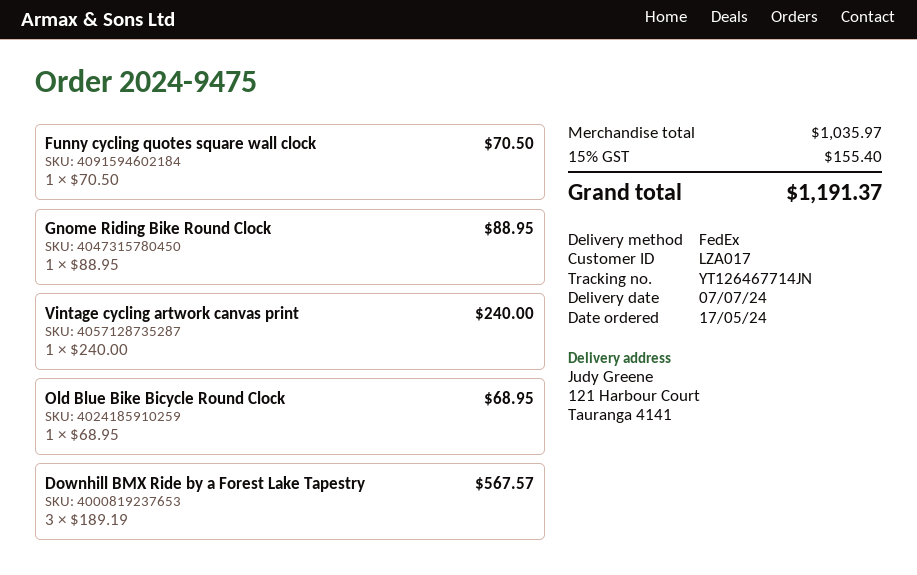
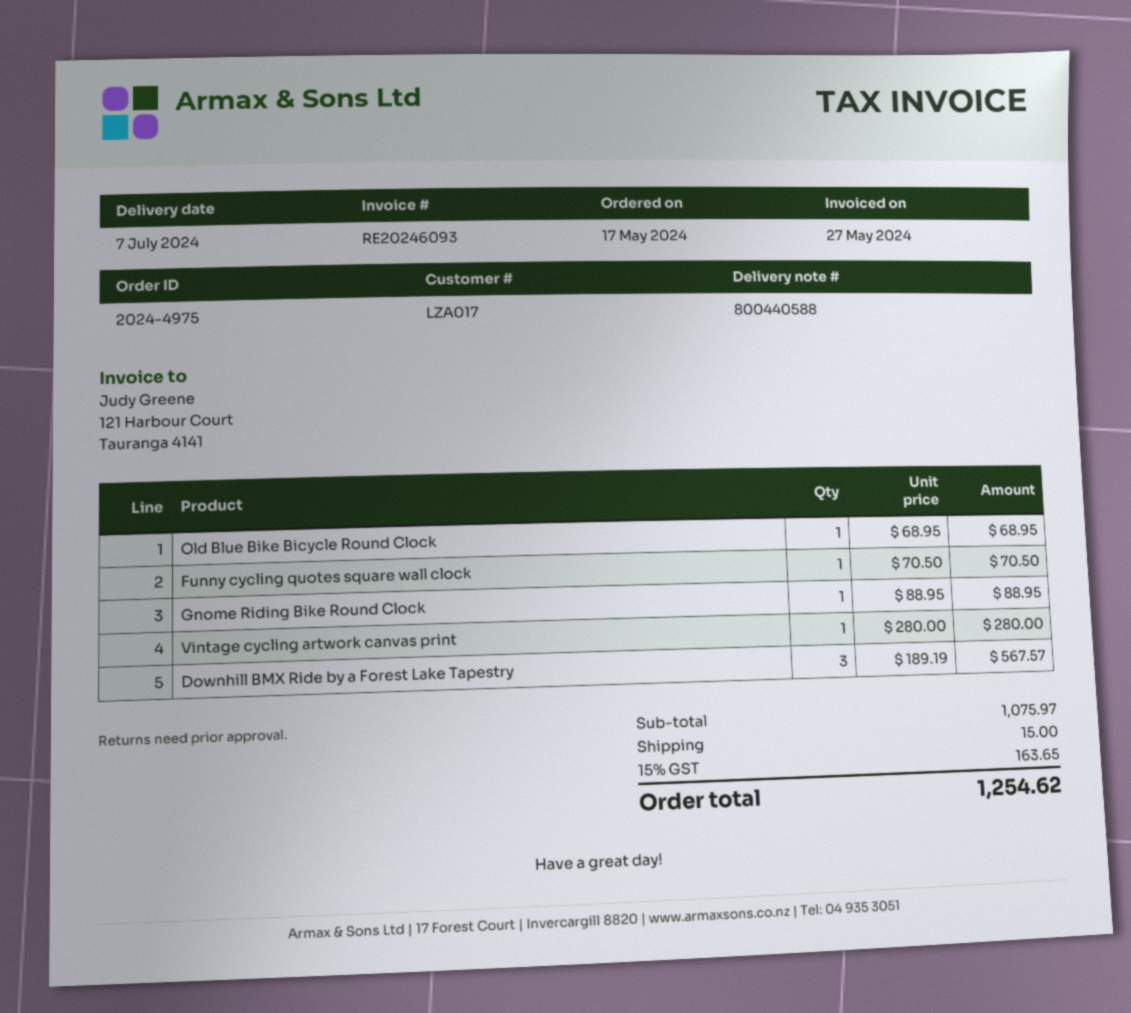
order number: 2024-9475 -> 2024-4975
Vintage cycling artwork canvas print: 1 x 240.00 = 240.00 -> 1 x 280.00 = 280.00
subtotal: 1035.97 -> 1075.97
shipping: none -> 15.00
tax: 15% = 155.40 -> 15% = 163.65
total: 1191.37 -> 1254.62

